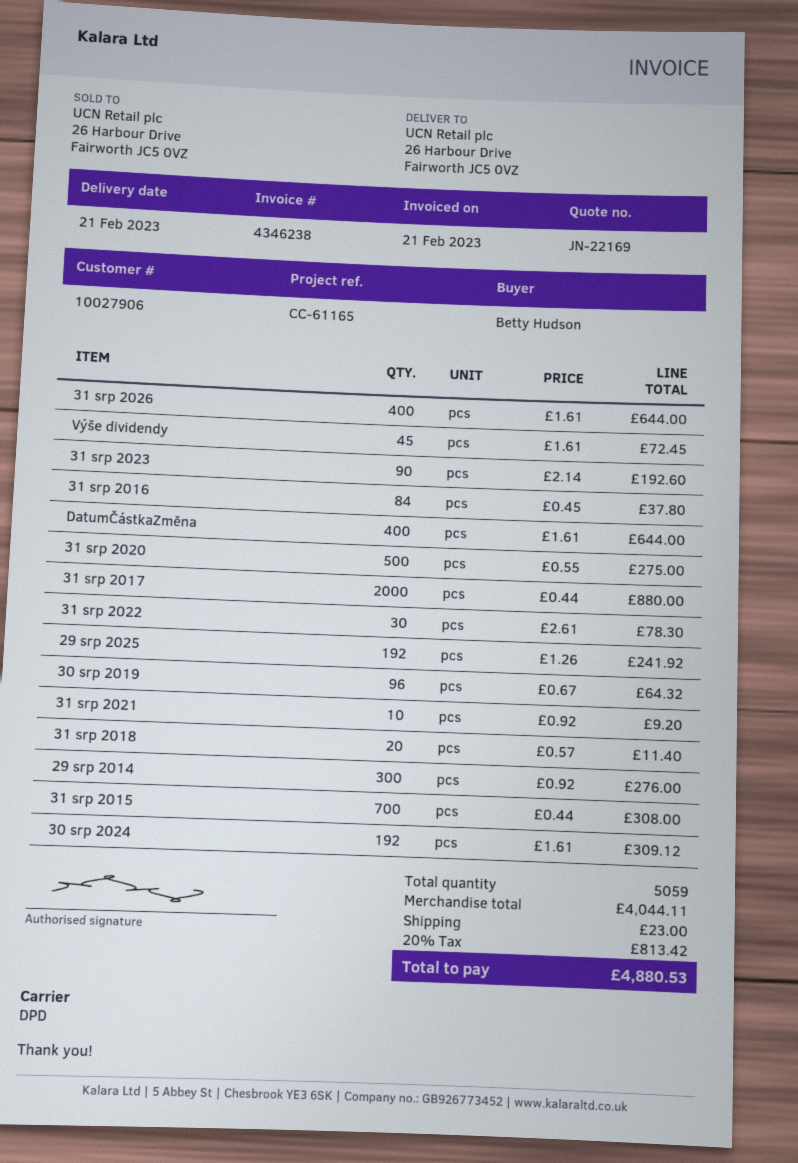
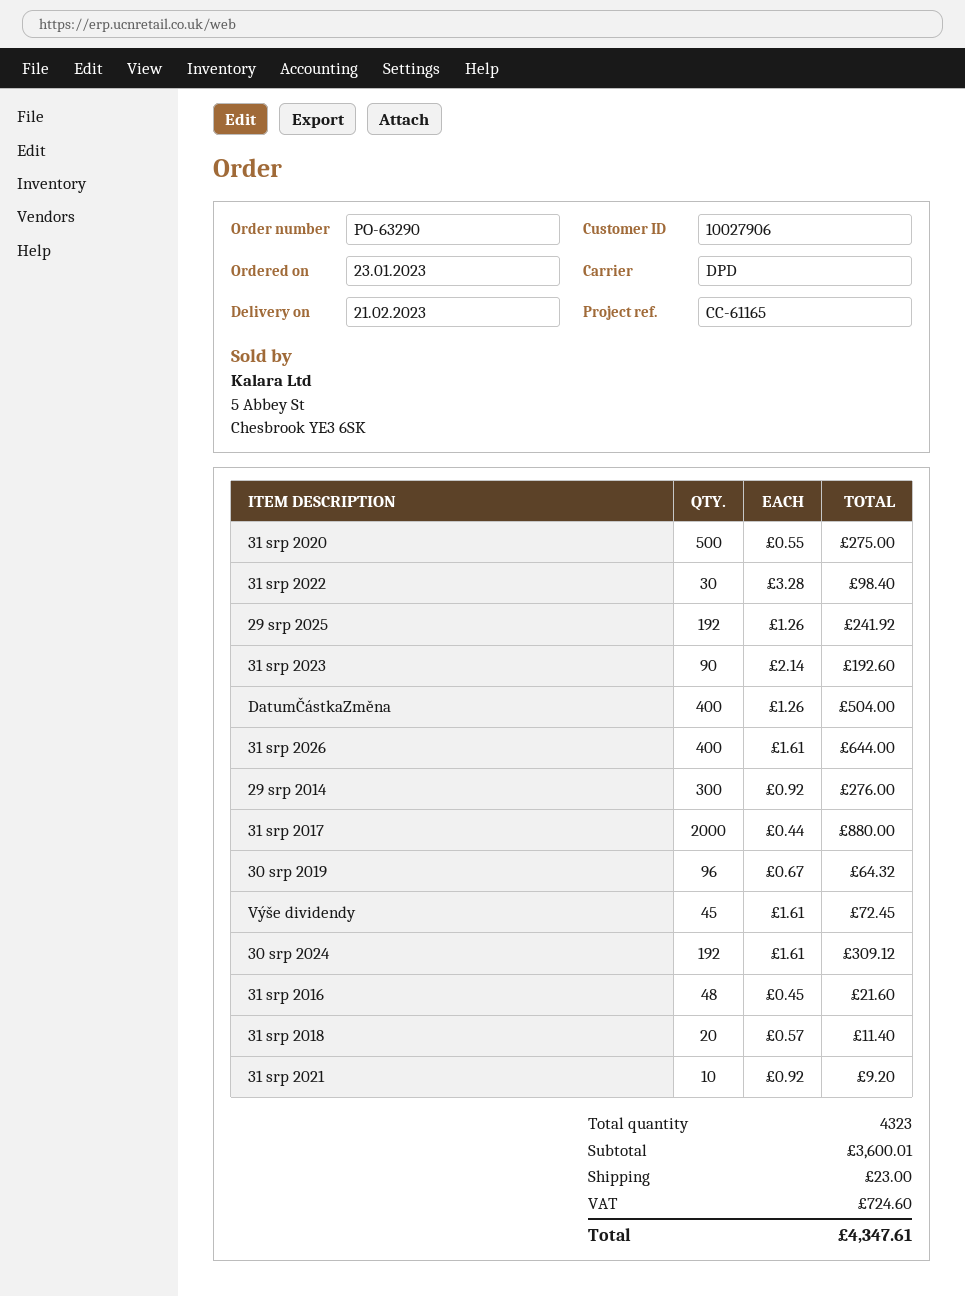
31 srp 2016: 84 x 0.45 = 37.80 -> 48 x 0.45 = 21.60
DatumČástkaZměna: 400 x 1.61 = 644.00 -> 400 x 1.26 = 504.00
31 srp 2022: 30 x 2.61 = 78.30 -> 30 x 3.28 = 98.40
31 srp 2015: 700 x 0.44 = 308.00 -> none
total quantity: 5059 -> 4323
subtotal: 4044.11 -> 3600.01
tax: 813.42 -> 724.60
total: 4880.53 -> 4347.61

